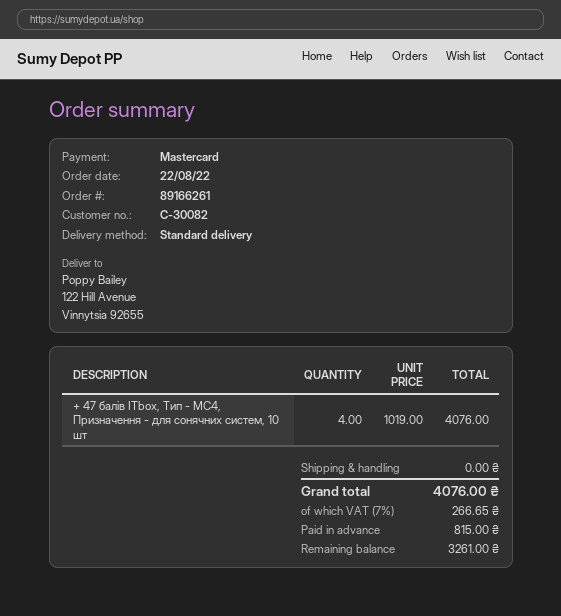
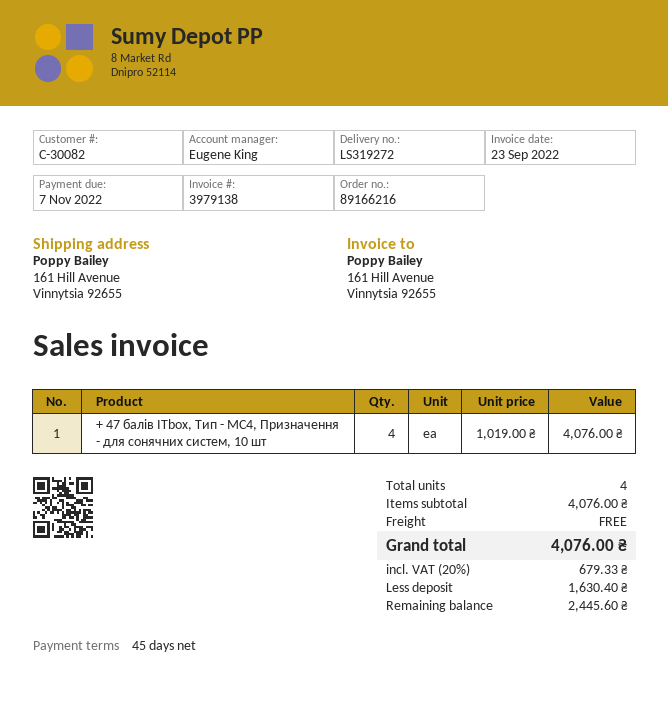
order number: 89166261 -> 89166216
ship to: 122 Hill Avenue, Vinnytsia 92655 -> 161 Hill Avenue, Vinnytsia 92655
tax: 7% = 266.65 -> 20% = 679.33
deposit: 815.00 -> 1630.40
balance: 3261.00 -> 2445.60

